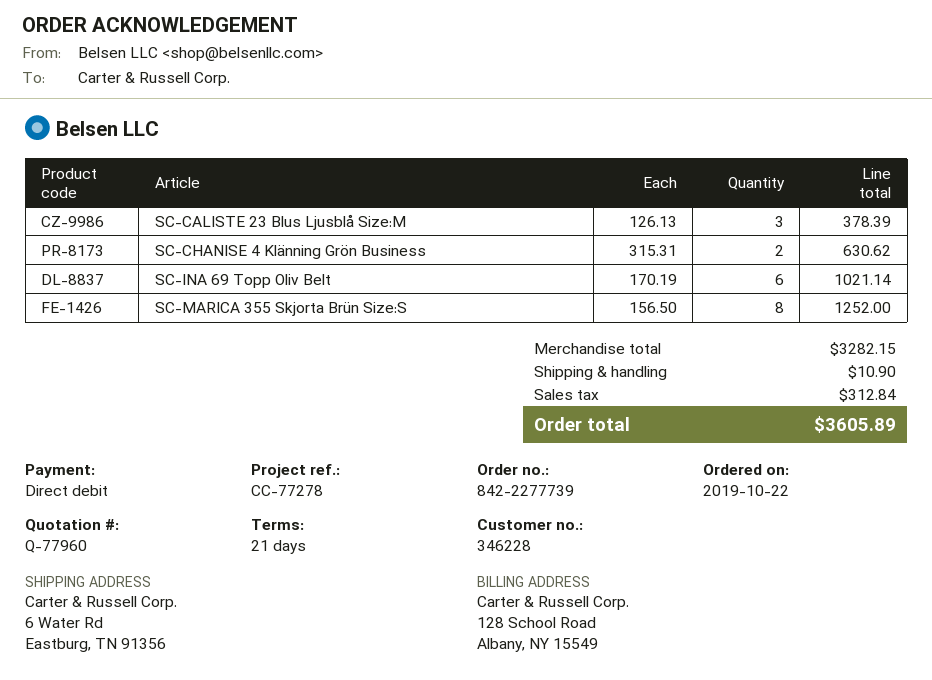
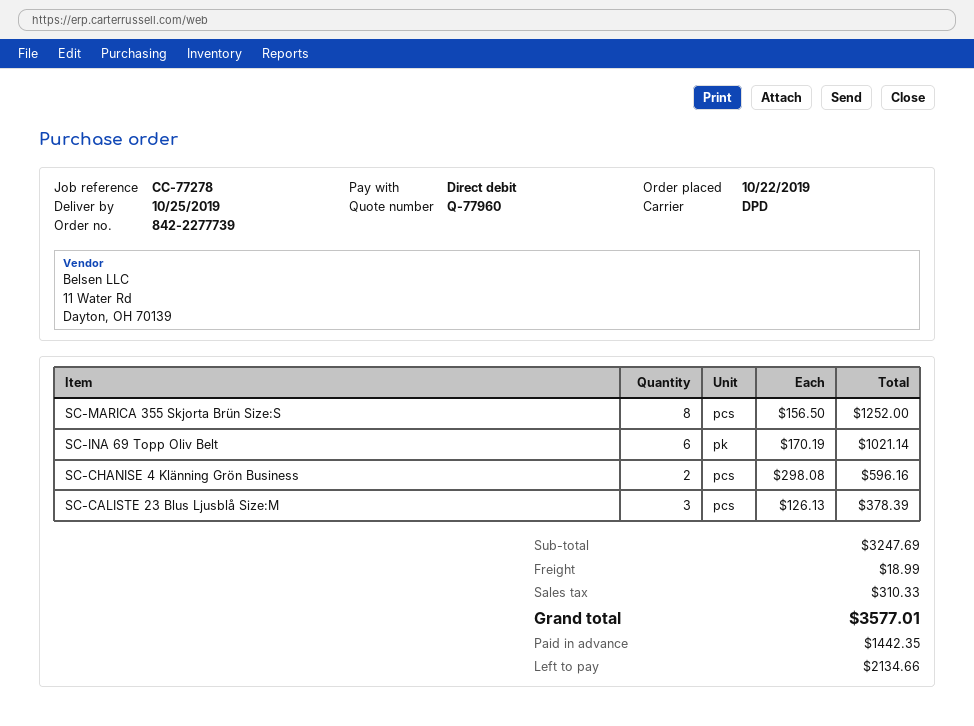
SC-CHANISE 4 Klänning Grön Business: 2 x 315.31 = 630.62 -> 2 x 298.08 = 596.16
subtotal: 3282.15 -> 3247.69
shipping: 10.90 -> 18.99
tax: 312.84 -> 310.33
total: 3605.89 -> 3577.01

